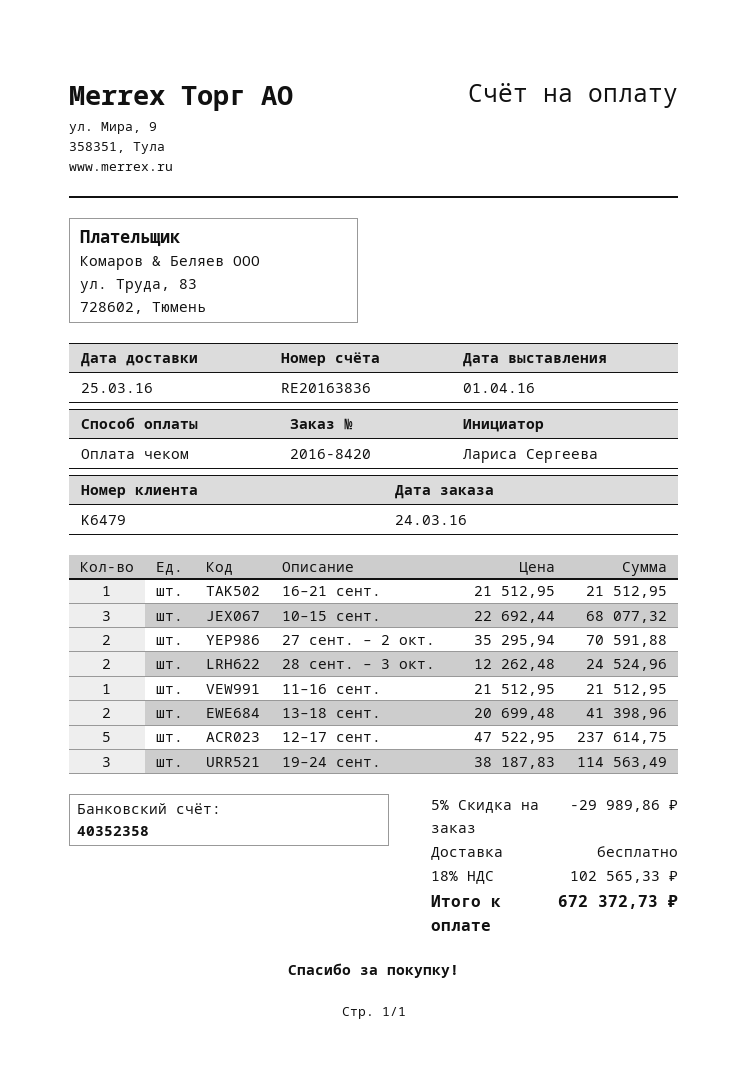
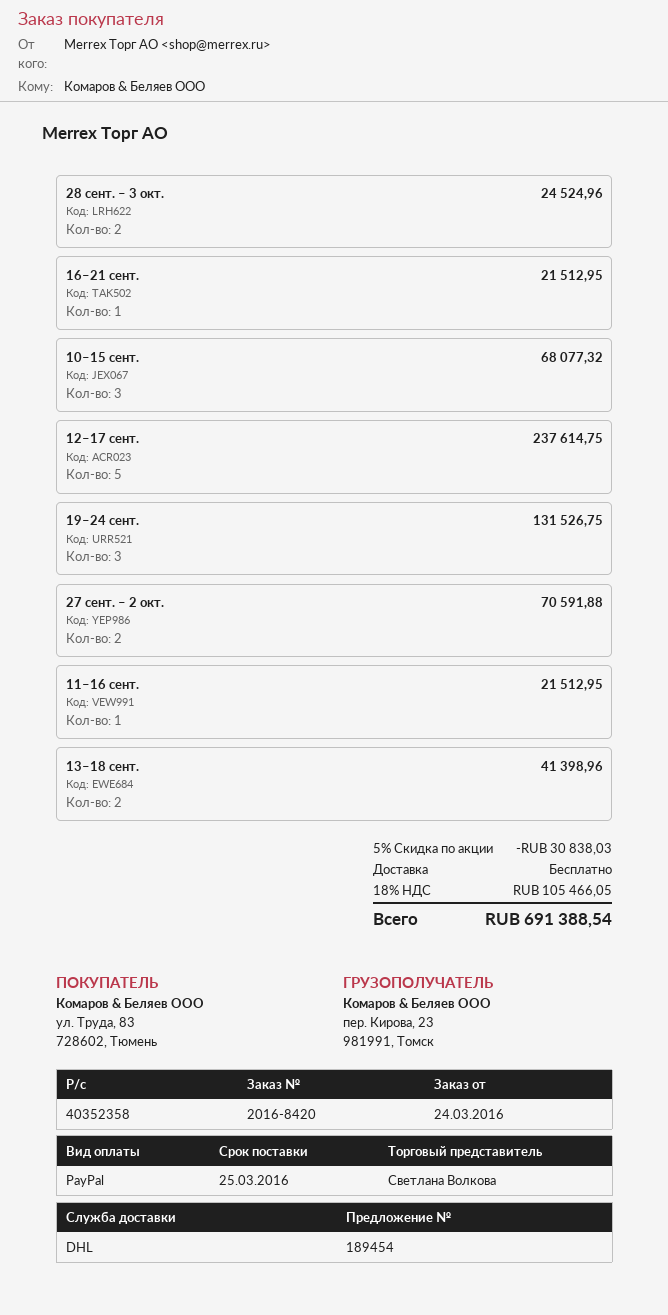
payment method: cheque -> PayPal
19–24 сент.: 3 for 114563.49 -> 3 for 131526.75
discount: 5% = 29989.86 -> 5% = 30838.03
tax: 18% = 102565.33 -> 18% = 105466.05
total: 672372.73 -> 691388.54

